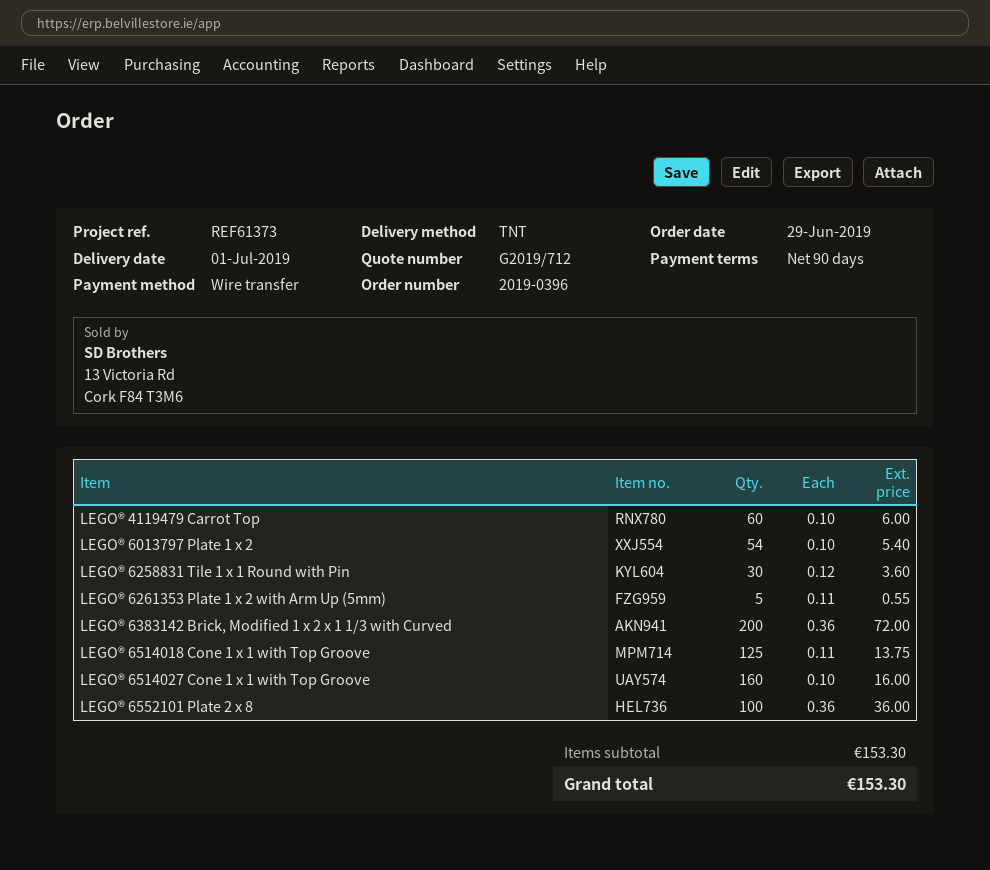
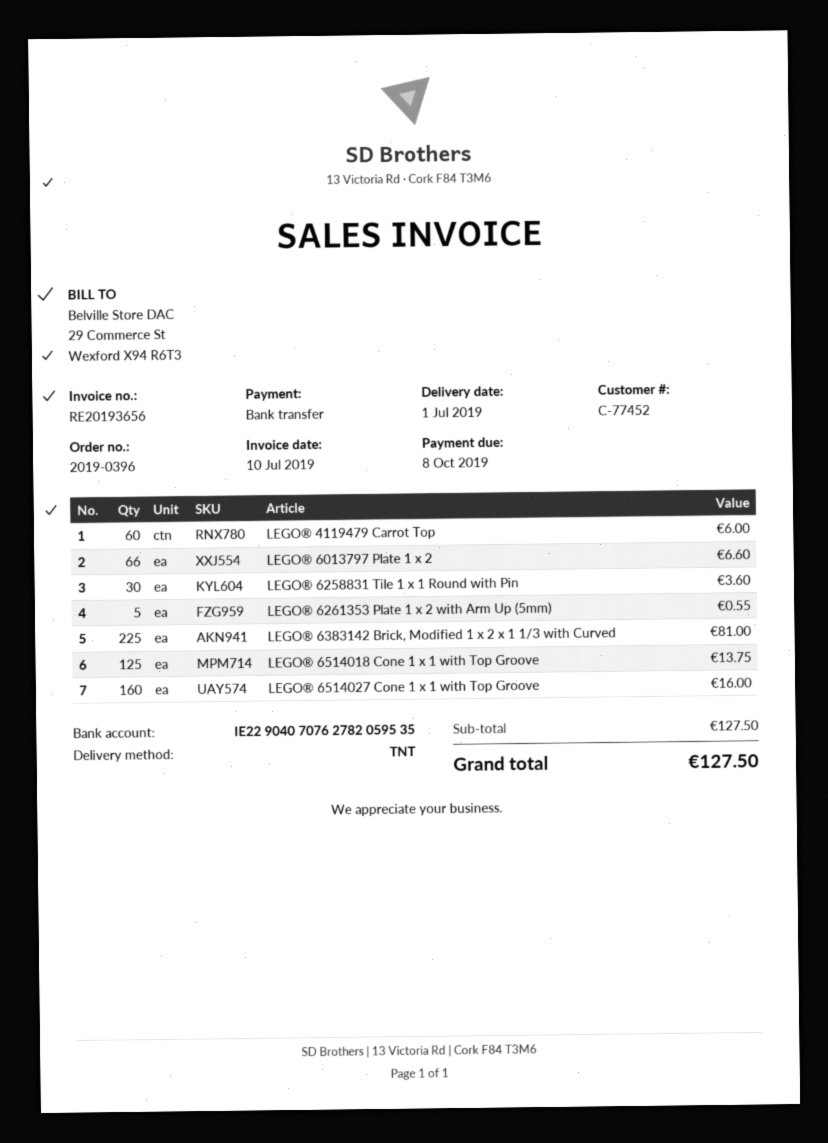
LEGO® 6013797 Plate 1 x 2: 54 for 5.40 -> 66 for 6.60
LEGO® 6383142 Brick, Modified 1 x 2 x 1 1/3 with Curved: 200 for 72.00 -> 225 for 81.00
LEGO® 6552101 Plate 2 x 8: 100 for 36.00 -> none
subtotal: 153.30 -> 127.50
total: 153.30 -> 127.50

